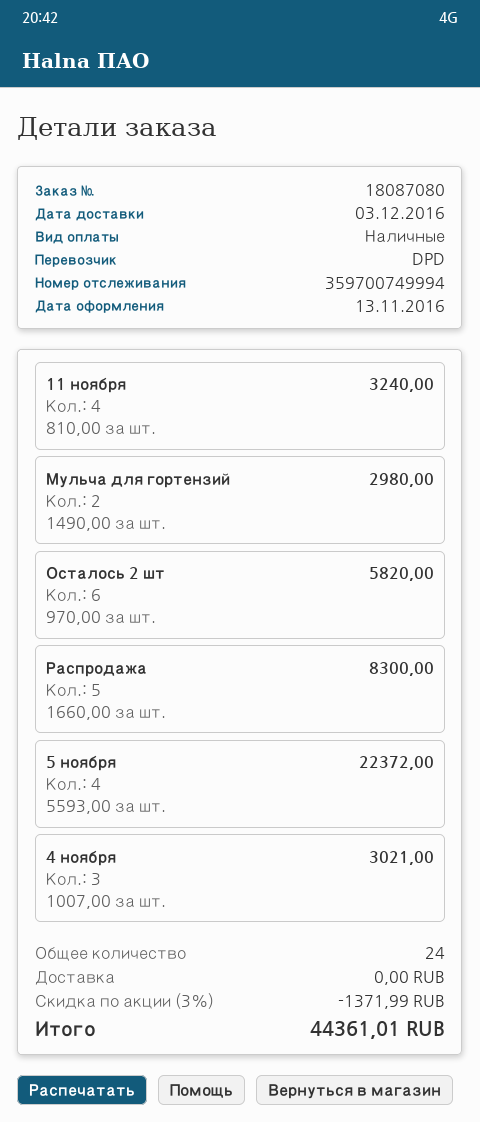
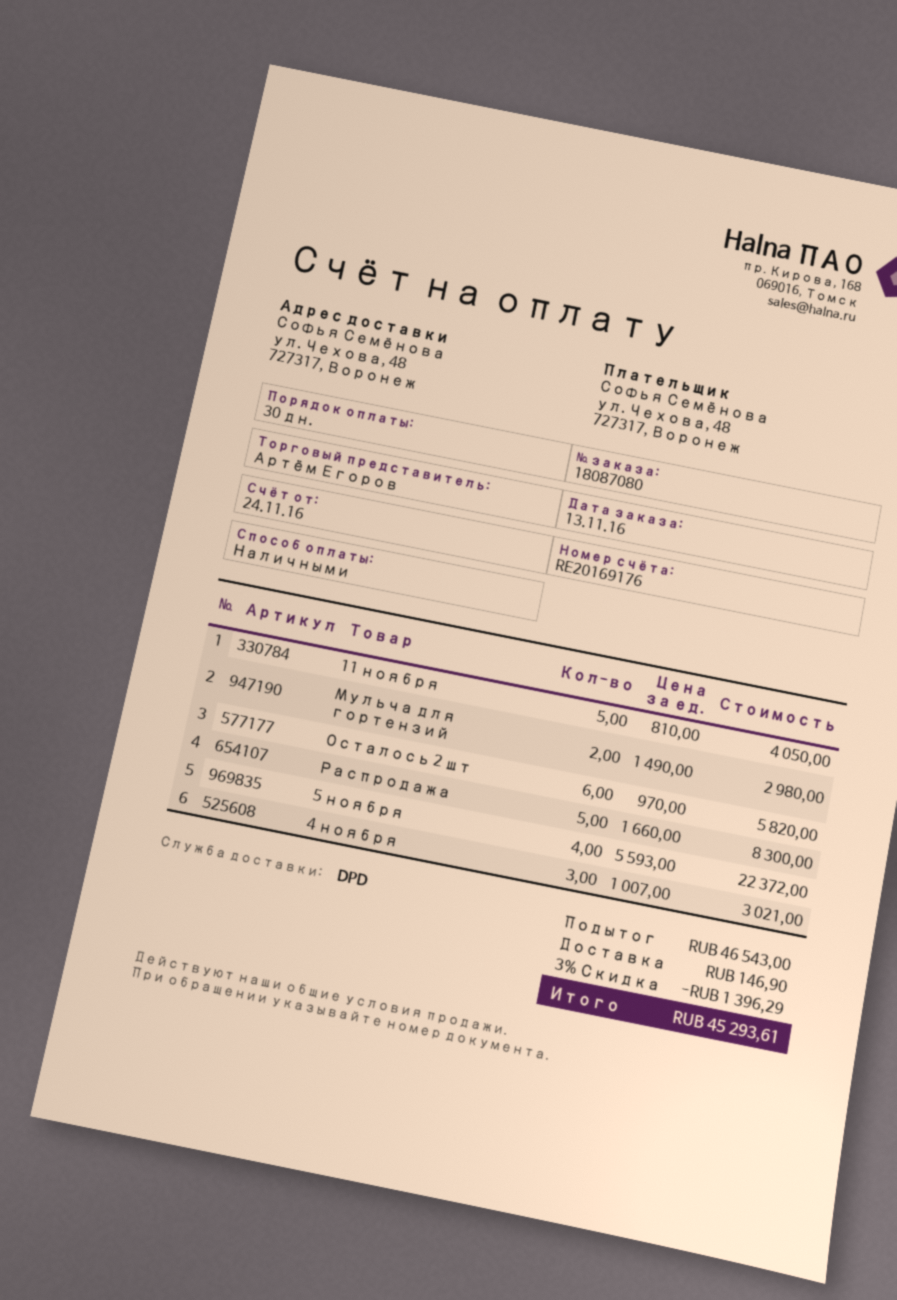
11 ноября: 4 x 810.00 = 3240.00 -> 5 x 810.00 = 4050.00
discount: 3% = 1371.99 -> 3% = 1396.29
shipping: 0.00 -> 146.90
total: 44361.01 -> 45293.61

